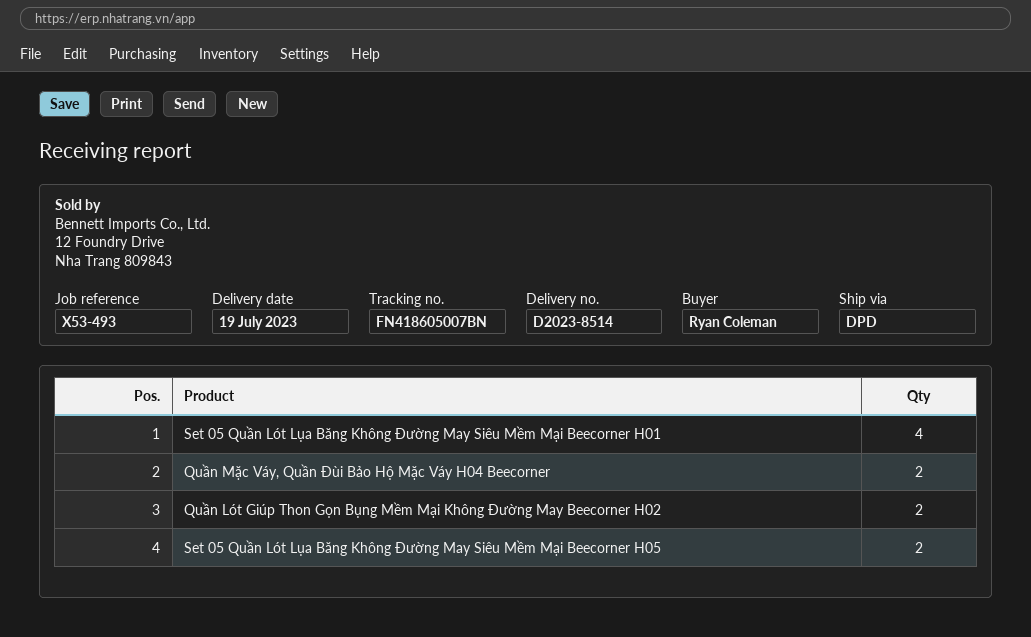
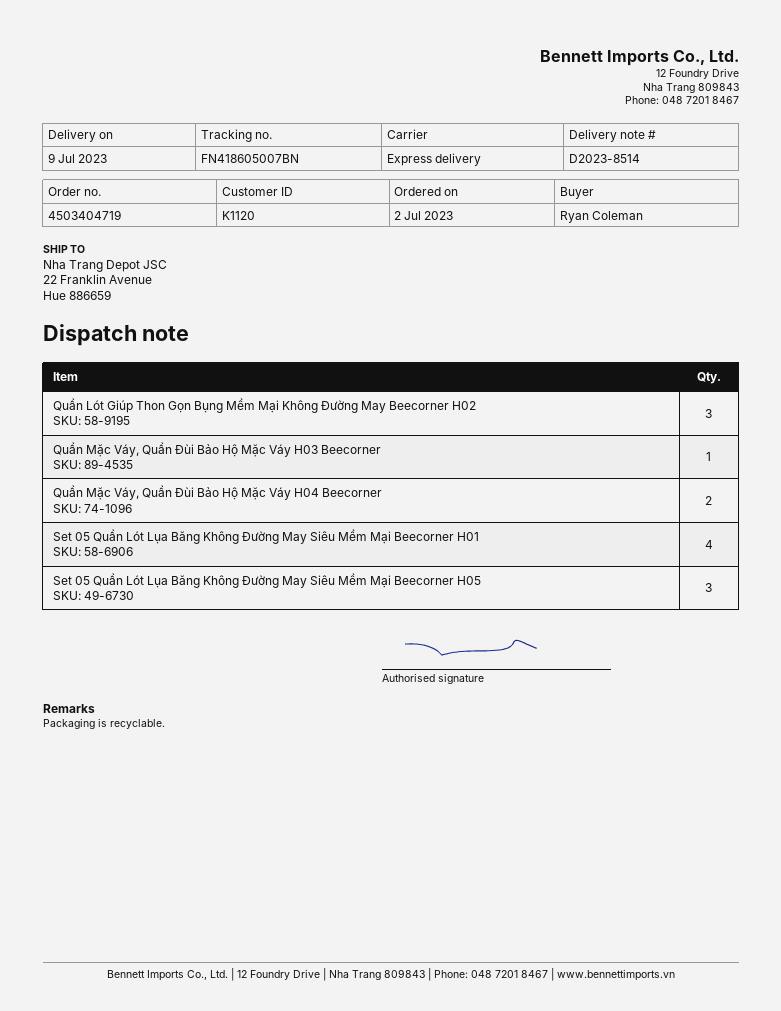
delivery date: 2023-07-19 -> 2023-07-09
shipping method: DPD -> express
Quần Lót Giúp Thon Gọn Bụng Mềm Mại Không Đường May Beecorner H02: 2 -> 3
Set 05 Quần Lót Lụa Băng Không Đường May Siêu Mềm Mại Beecorner H05: 2 -> 3
Quần Mặc Váy, Quần Đùi Bảo Hộ Mặc Váy H03 Beecorner: none -> 1

